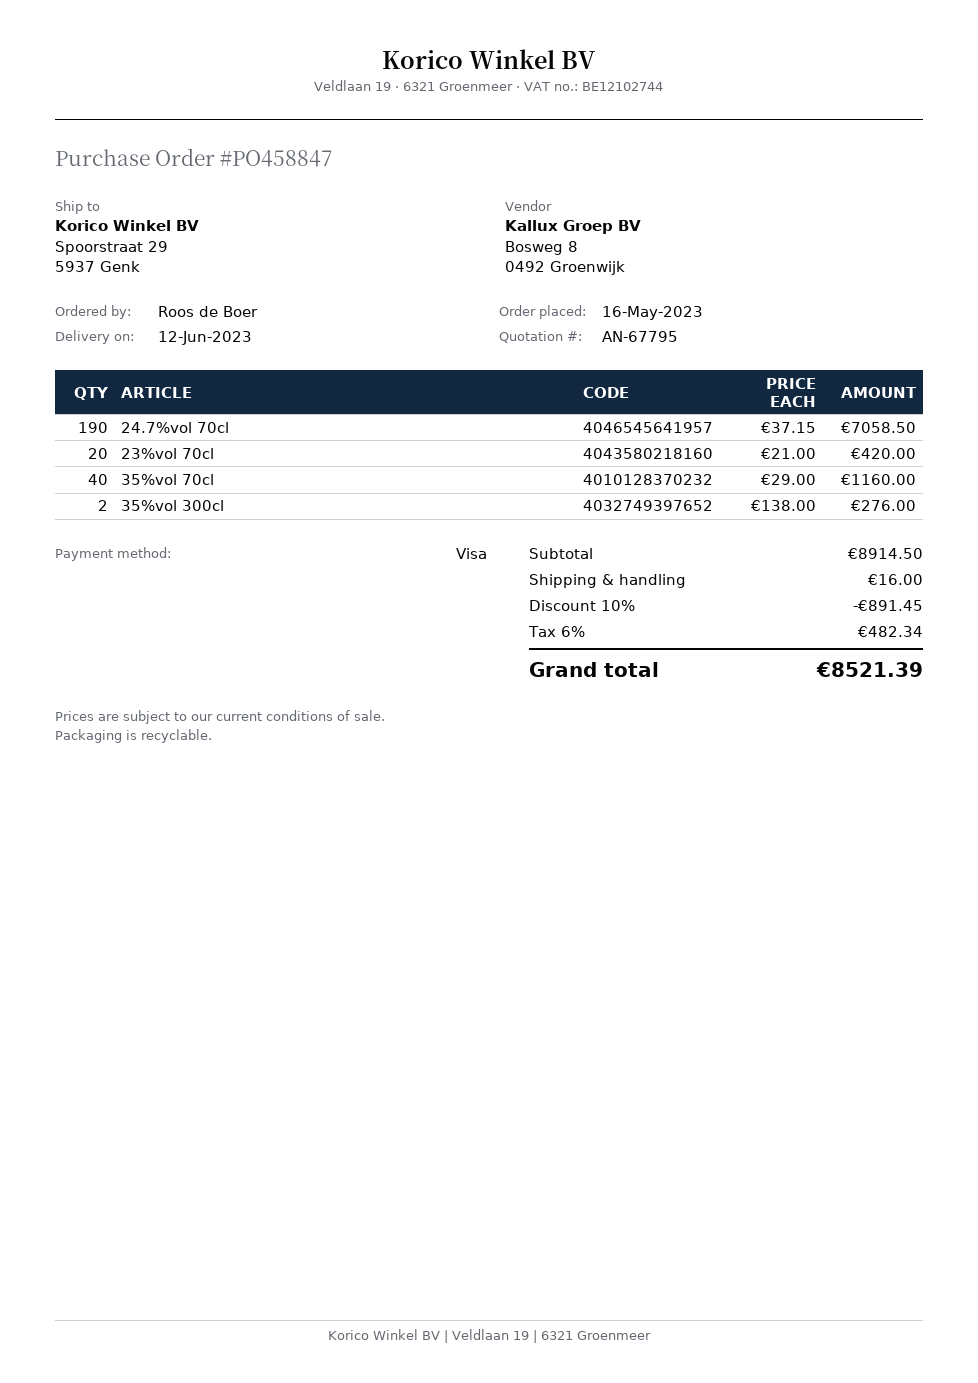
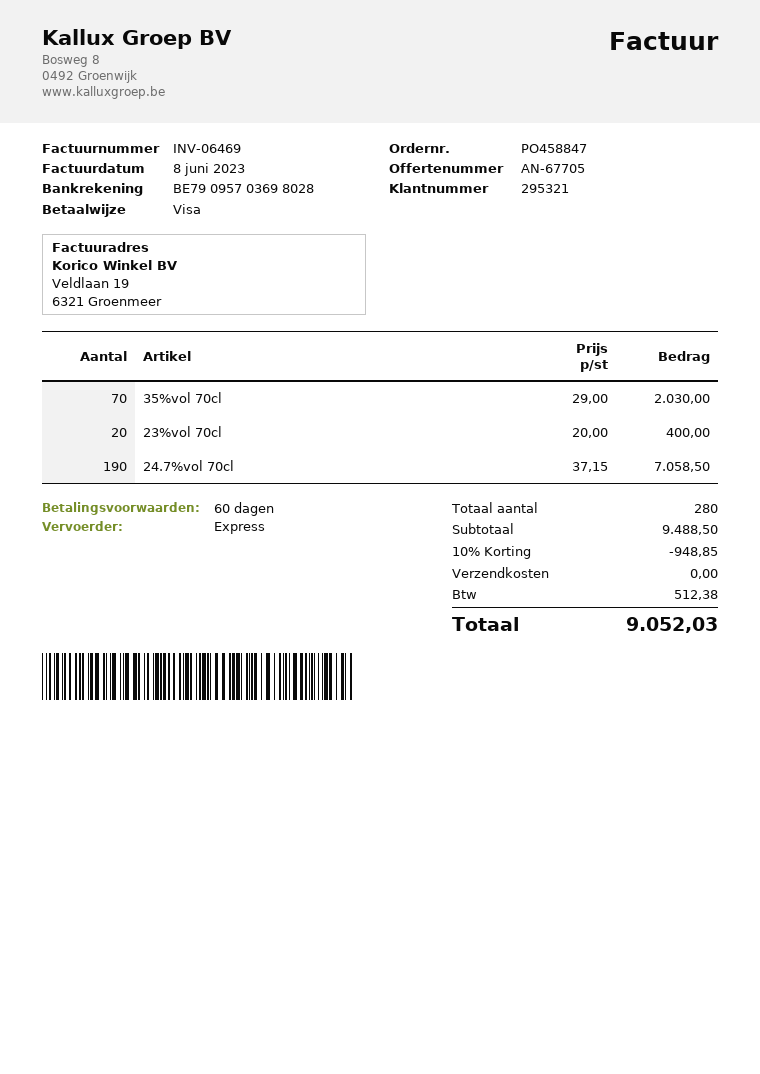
quote number: AN-67795 -> AN-67705
23%vol 70cl: 20 x 21.00 = 420.00 -> 20 x 20.00 = 400.00
35%vol 70cl: 40 x 29.00 = 1160.00 -> 70 x 29.00 = 2030.00
35%vol 300cl: 2 x 138.00 = 276.00 -> none
subtotal: 8914.50 -> 9488.50
discount: 10% = 891.45 -> 10% = 948.85
shipping: 16.00 -> 0.00
tax: 482.34 -> 512.38
total: 8521.39 -> 9052.03

